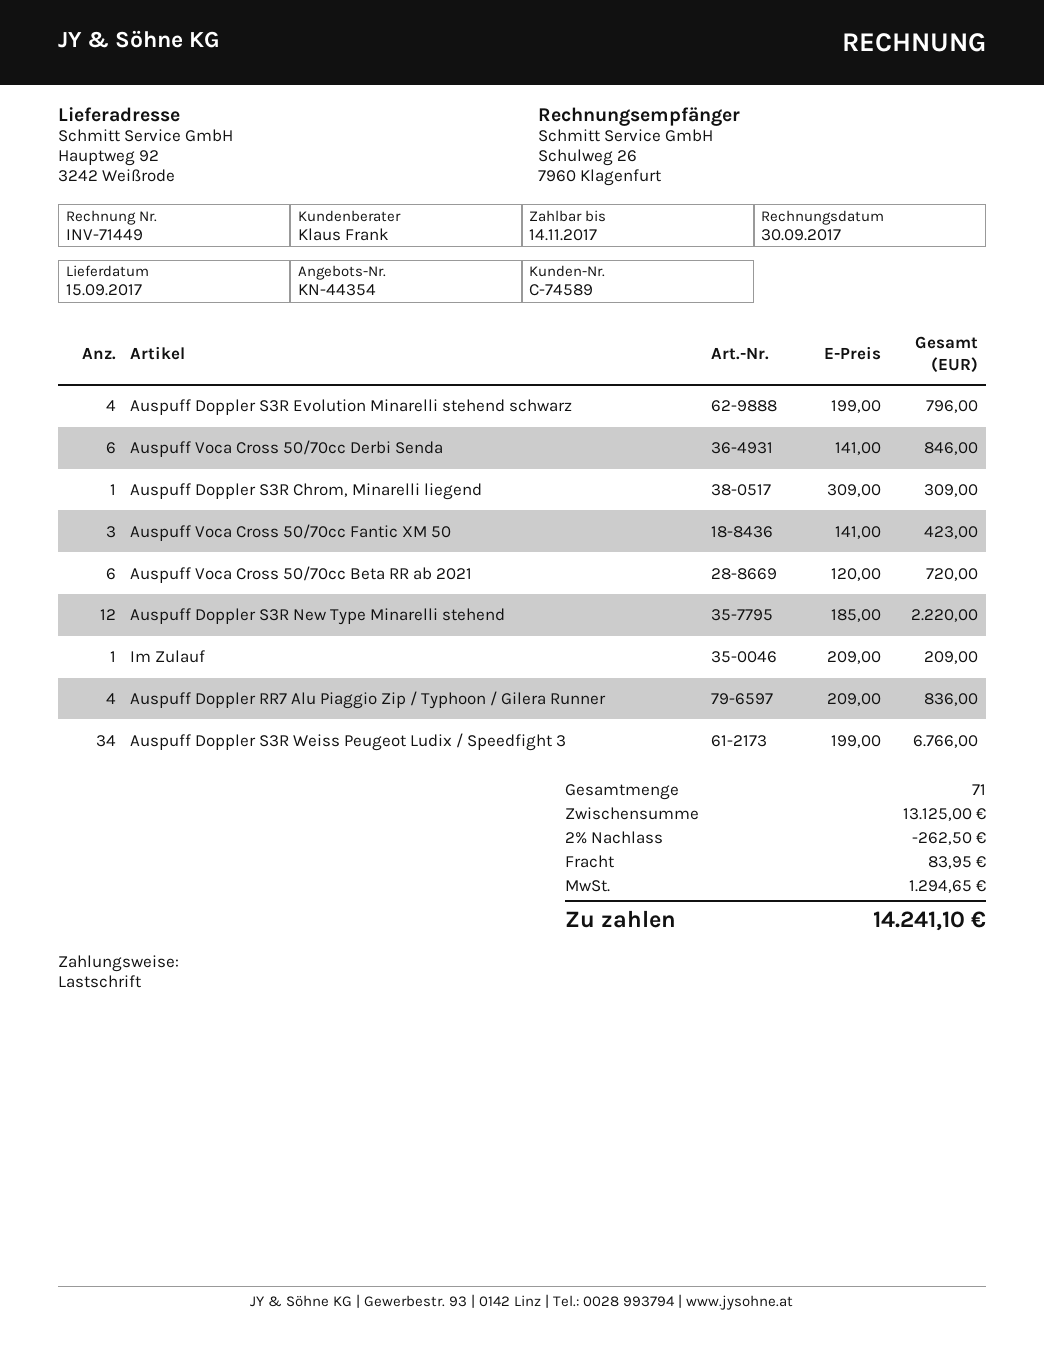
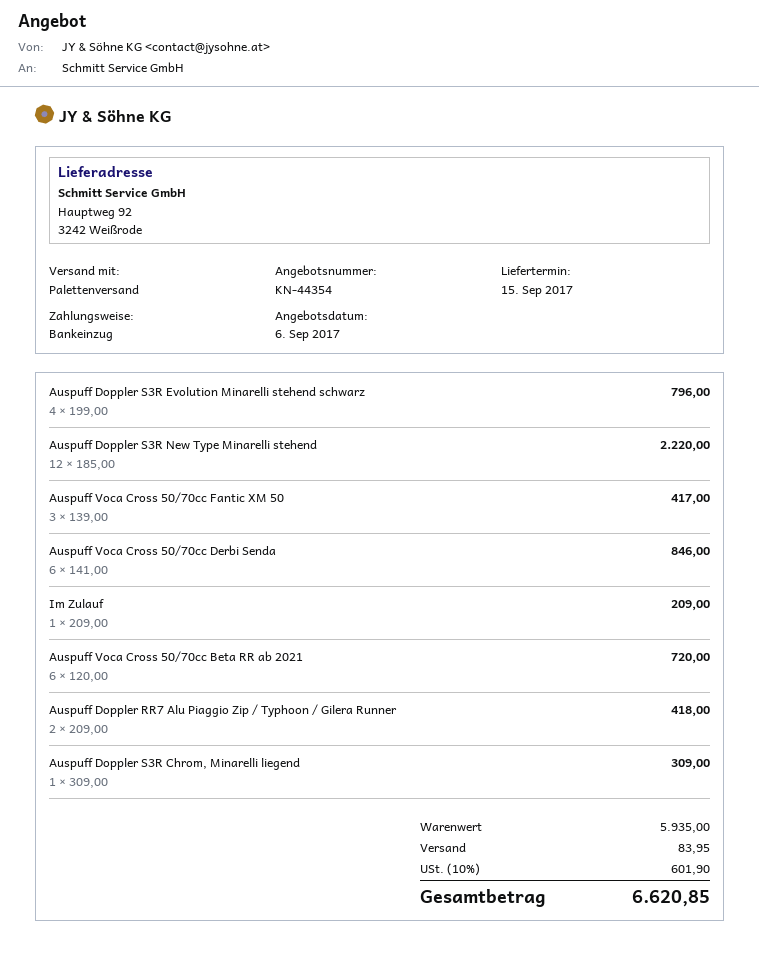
Auspuff Voca Cross 50/70cc Fantic XM 50: 3 x 141.00 = 423.00 -> 3 x 139.00 = 417.00
Auspuff Doppler RR7 Alu Piaggio Zip / Typhoon / Gilera Runner: 4 x 209.00 = 836.00 -> 2 x 209.00 = 418.00
Auspuff Doppler S3R Weiss Peugeot Ludix / Speedfight 3: 34 x 199.00 = 6766.00 -> none
subtotal: 13125.00 -> 5935.00
discount: 2% = 262.50 -> none
tax: 1294.65 -> 601.90
total: 14241.10 -> 6620.85

